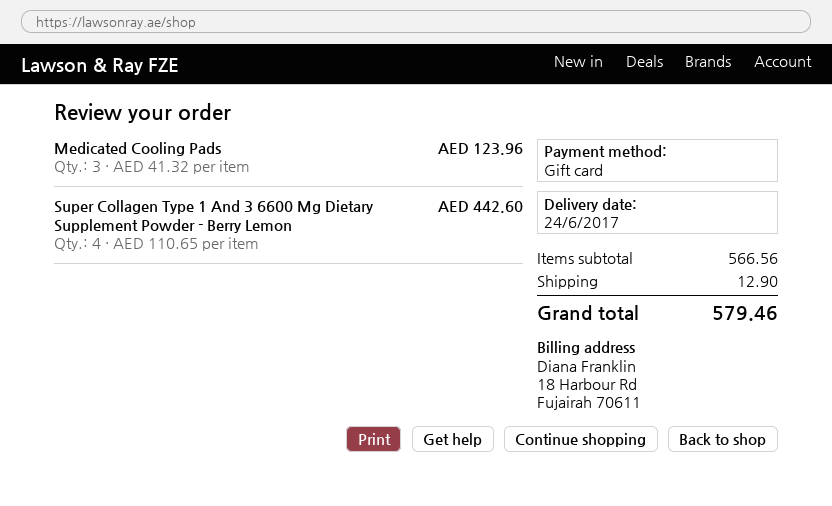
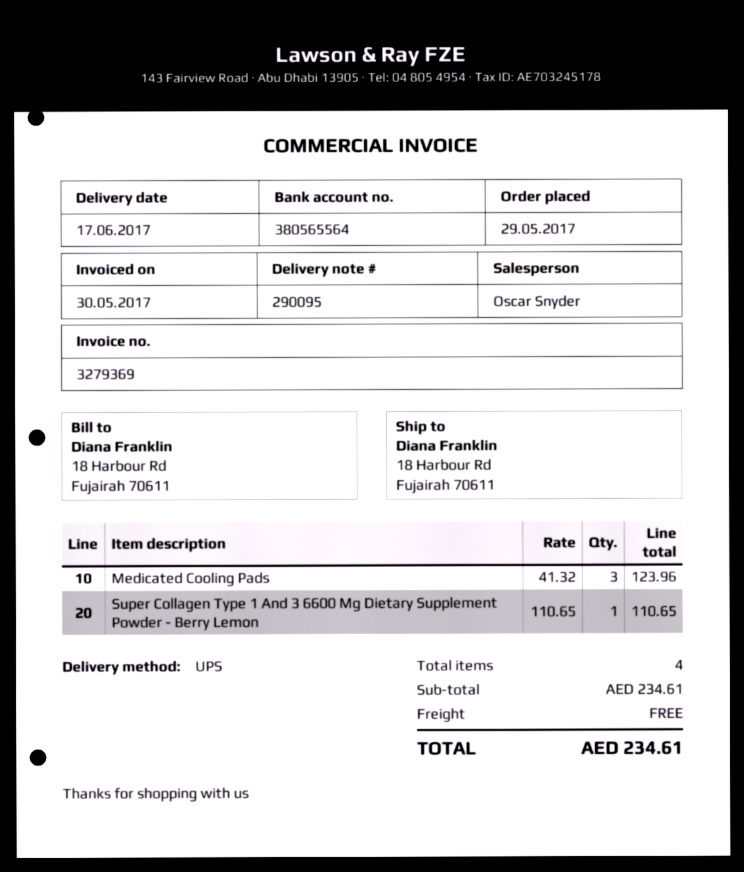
delivery date: 2017-06-24 -> 2017-06-17
Super Collagen Type 1 And 3 6600 Mg Dietary Supplement Powder - Berry Lemon: 4 x 110.65 = 442.60 -> 1 x 110.65 = 110.65
subtotal: 566.56 -> 234.61
shipping: 12.90 -> 0.00
total: 579.46 -> 234.61

